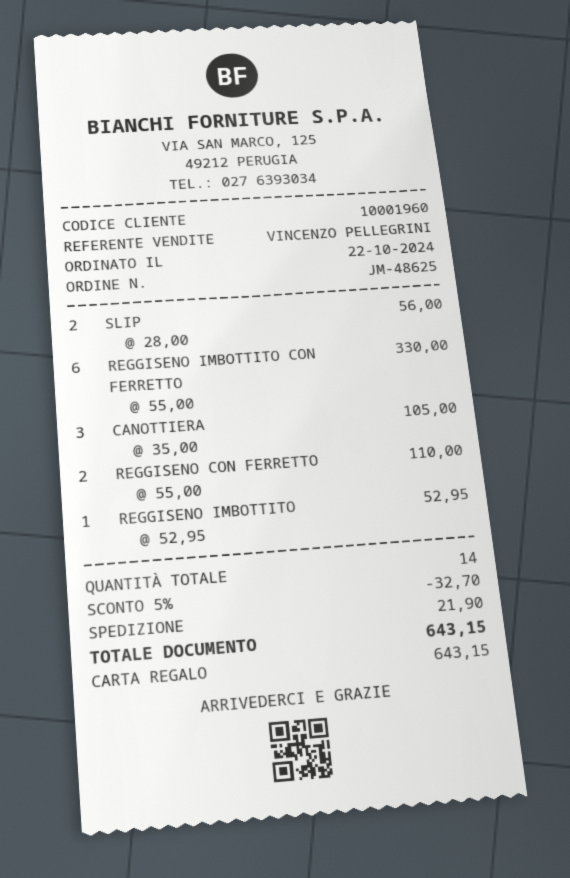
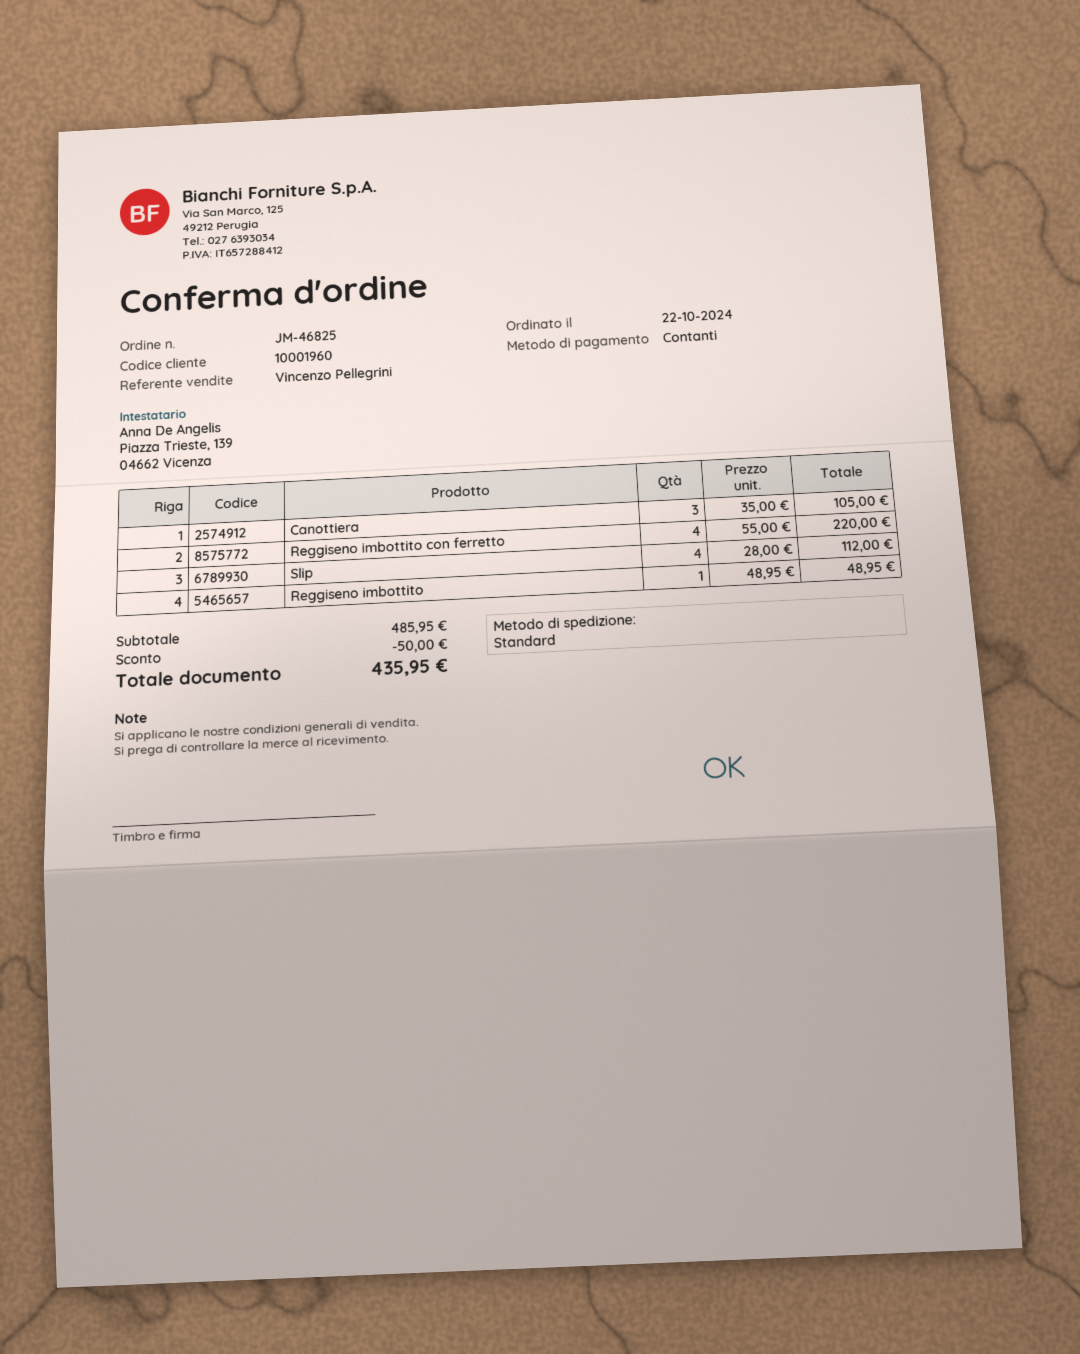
order number: JM-48625 -> JM-46825
payment method: gift card -> cash
SLIP: 2 x 28.00 = 56.00 -> 4 x 28.00 = 112.00
REGGISENO IMBOTTITO CON FERRETTO: 6 x 55.00 = 330.00 -> 4 x 55.00 = 220.00
REGGISENO CON FERRETTO: 2 x 55.00 = 110.00 -> none
REGGISENO IMBOTTITO: 1 x 52.95 = 52.95 -> 1 x 48.95 = 48.95
discount: 32.70 -> 50.00
shipping: 21.90 -> none
total: 643.15 -> 435.95

